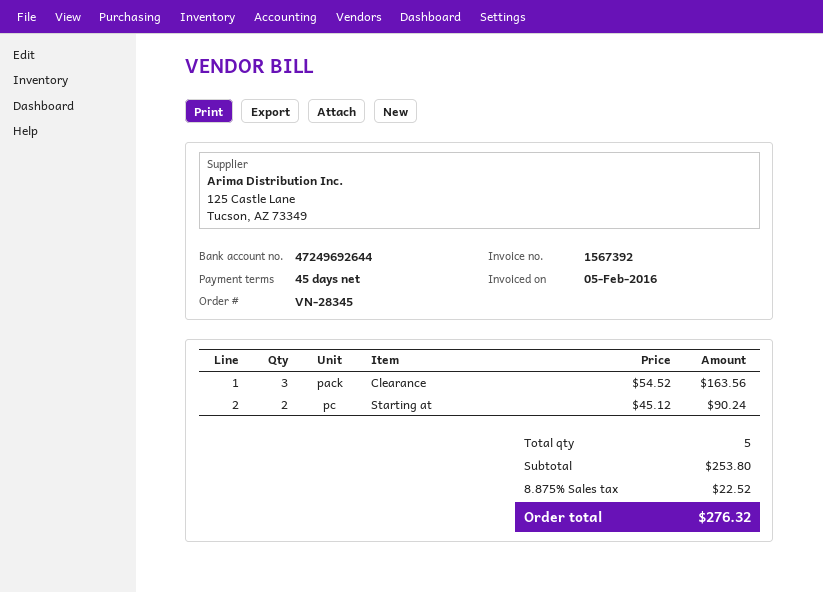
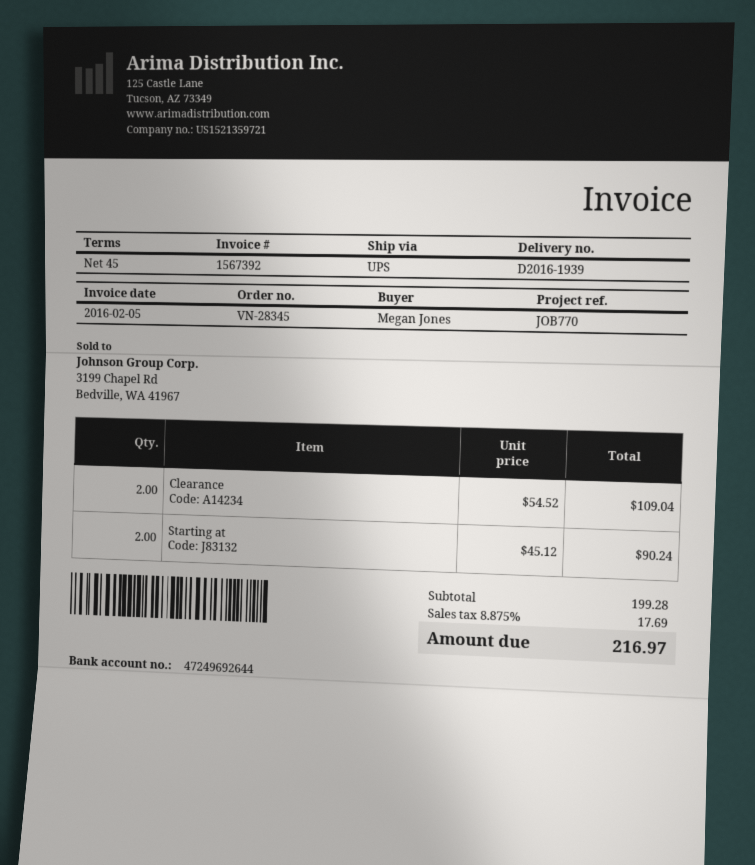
Clearance: 3 x 54.52 = 163.56 -> 2 x 54.52 = 109.04
subtotal: 253.80 -> 199.28
tax: 8.875% = 22.52 -> 8.875% = 17.69
total: 276.32 -> 216.97

